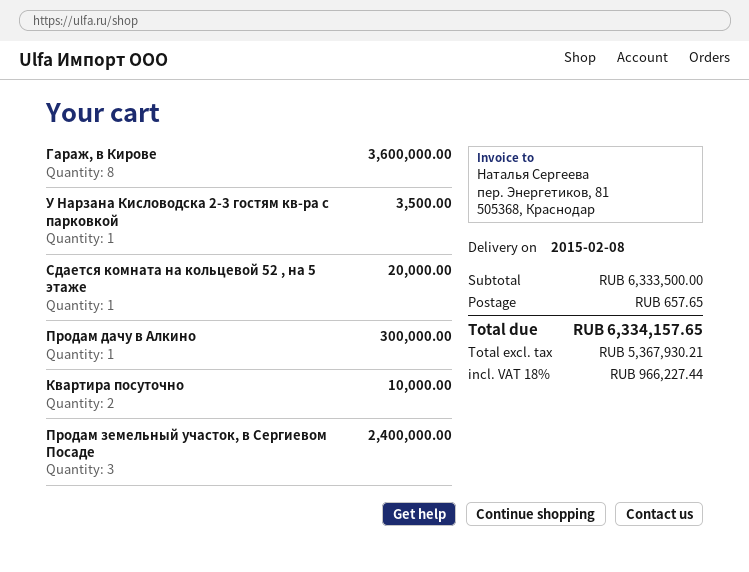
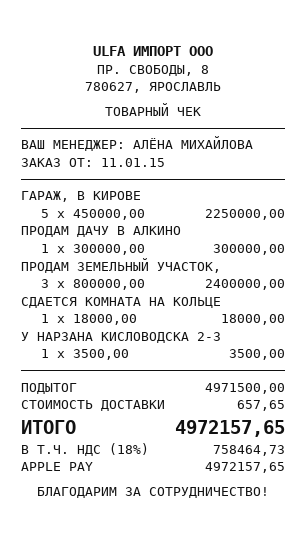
Гараж, в Кирове: 8 for 3600000.00 -> 5 for 2250000.00
Сдается комната на кольцевой 52 , на 5 этаже: 1 for 20000.00 -> 1 for 18000.00
Квартира посуточно: 2 for 10000.00 -> none
subtotal: 6333500.00 -> 4971500.00
tax: 18% = 966227.44 -> 18% = 758464.73
total: 6334157.65 -> 4972157.65

